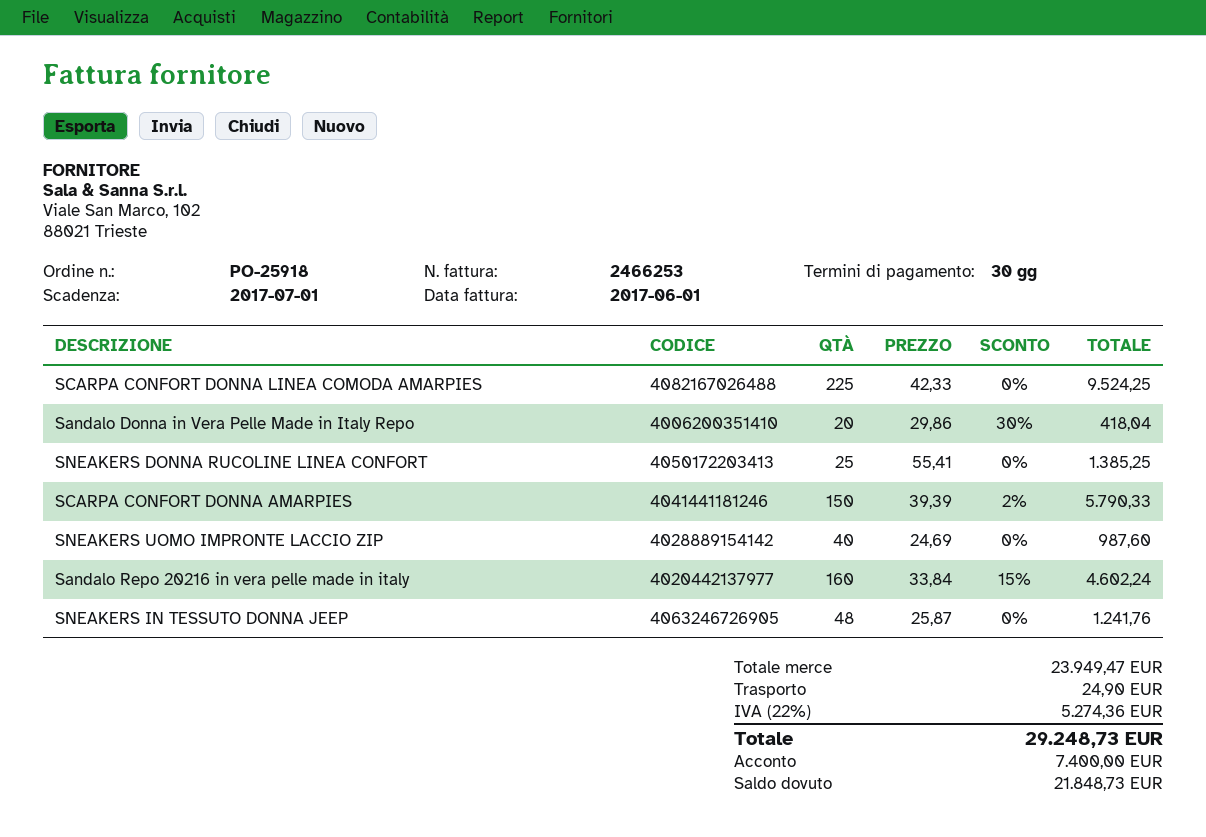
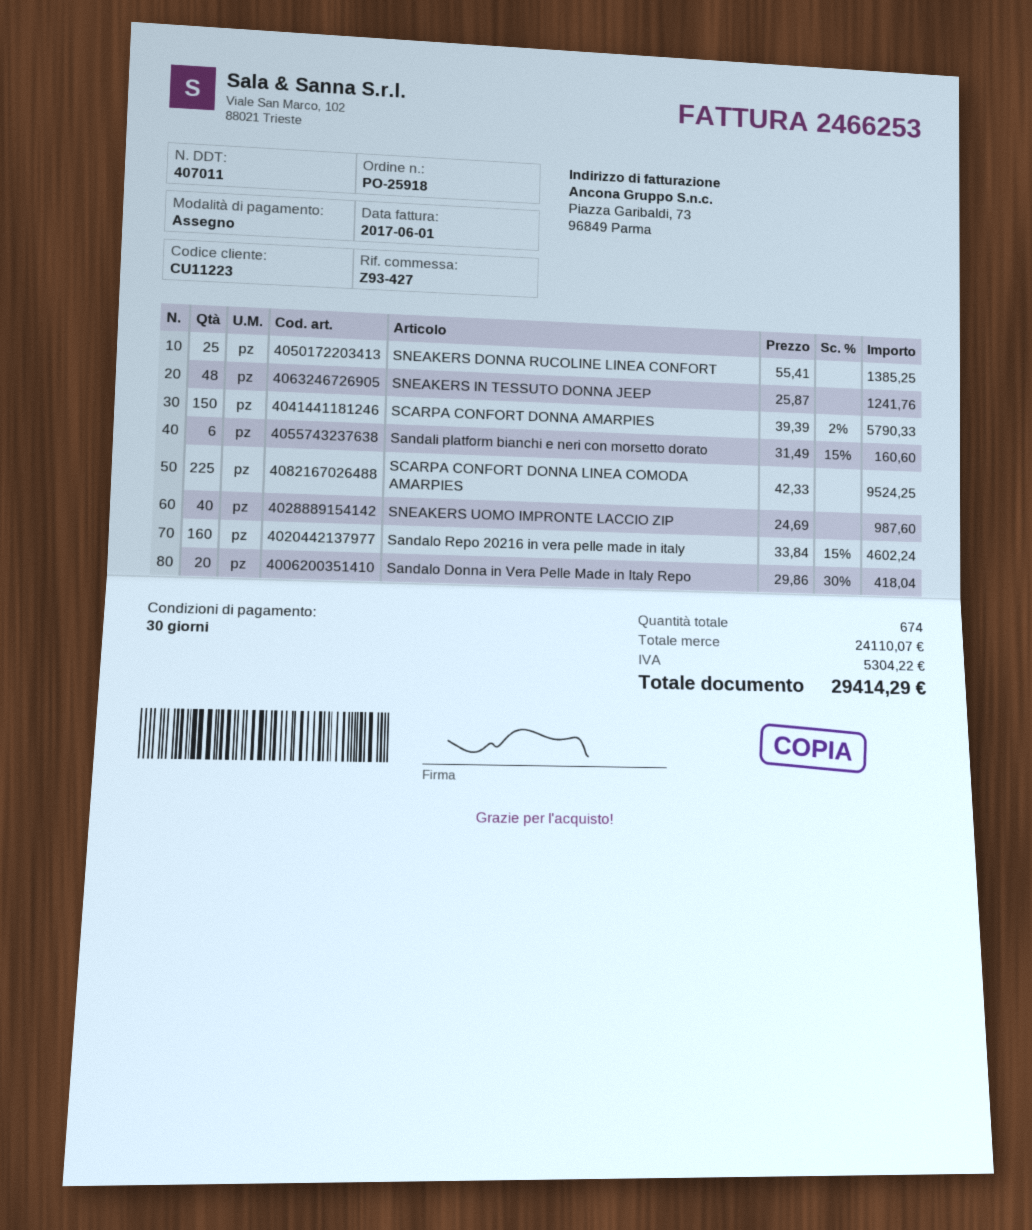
Sandali platform bianchi e neri con morsetto dorato: none -> 6 x 31.49 - 15% = 160.60
subtotal: 23949.47 -> 24110.07
shipping: 24.90 -> none
tax: 5274.36 -> 5304.22
total: 29248.73 -> 29414.29

